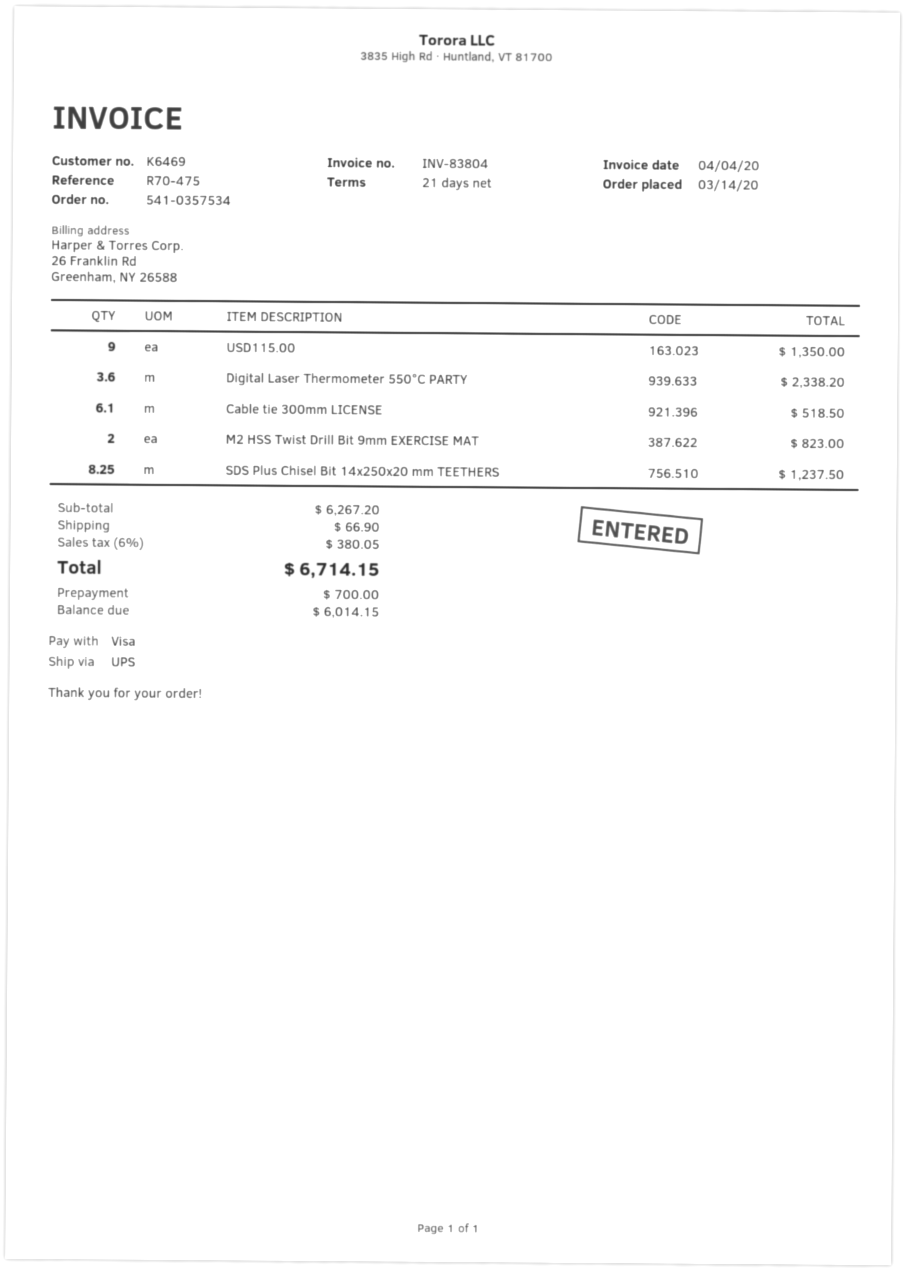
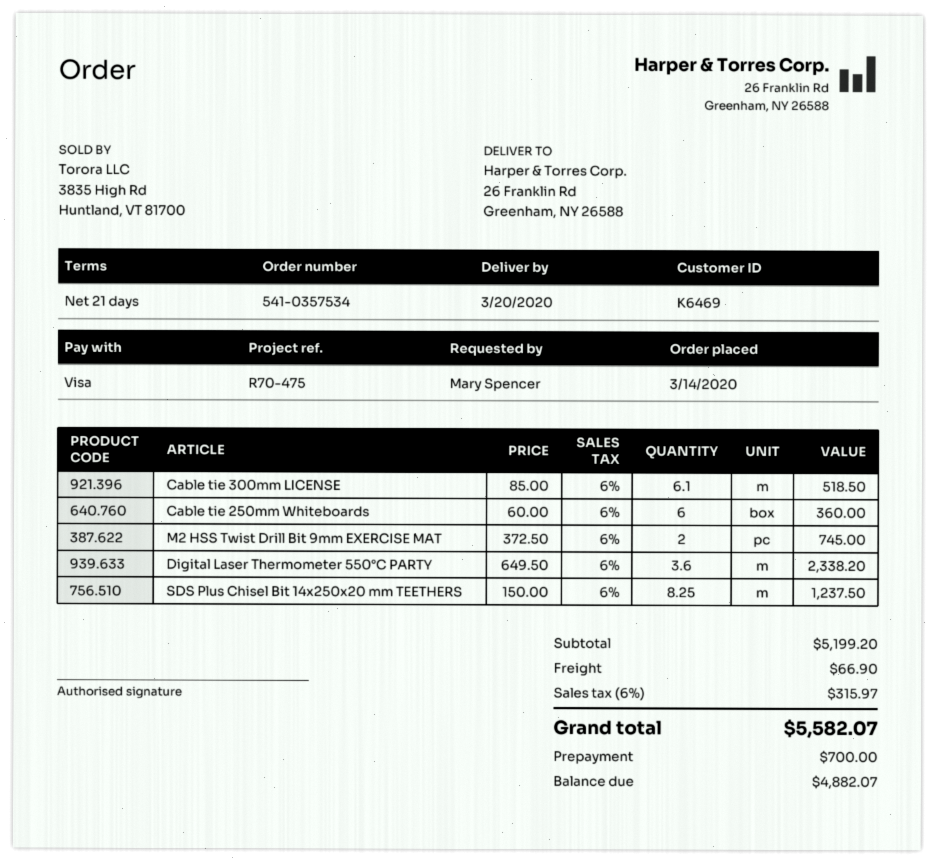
USD115.00: 9 for 1350.00 -> none
M2 HSS Twist Drill Bit 9mm EXERCISE MAT: 2 for 823.00 -> 2 for 745.00
Cable tie 250mm Whiteboards: none -> 6 for 360.00
subtotal: 6267.20 -> 5199.20
tax: 6% = 380.05 -> 6% = 315.97
total: 6714.15 -> 5582.07
balance: 6014.15 -> 4882.07

